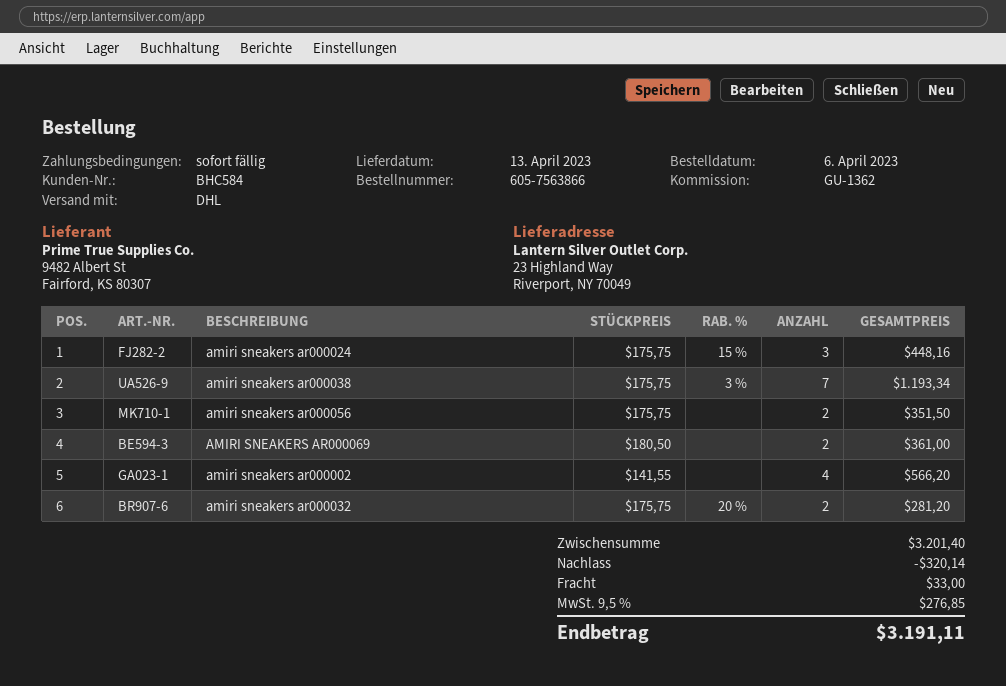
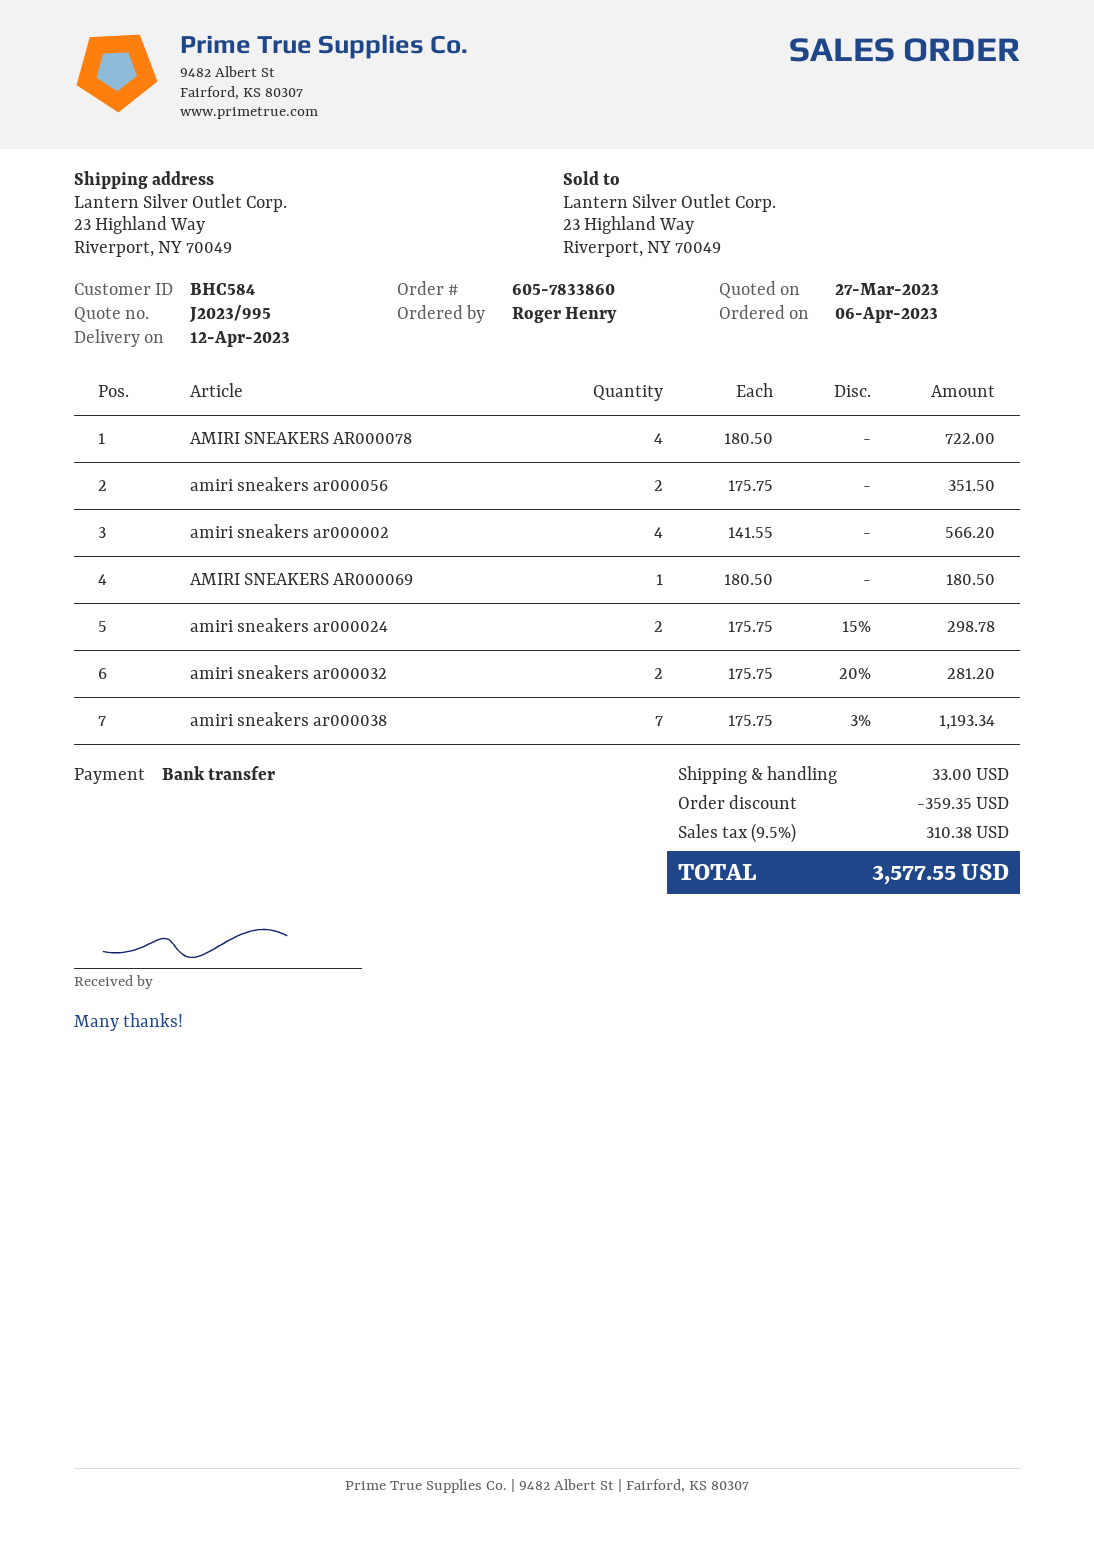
order number: 605-7563866 -> 605-7833860
delivery date: 2023-04-13 -> 2023-04-12
amiri sneakers ar000024: 3 x 175.75 - 15% = 448.16 -> 2 x 175.75 - 15% = 298.78
AMIRI SNEAKERS AR000069: 2 x 180.50 = 361.00 -> 1 x 180.50 = 180.50
AMIRI SNEAKERS AR000078: none -> 4 x 180.50 = 722.00
discount: 320.14 -> 359.35
tax: 9.5% = 276.85 -> 9.5% = 310.38
total: 3191.11 -> 3577.55

